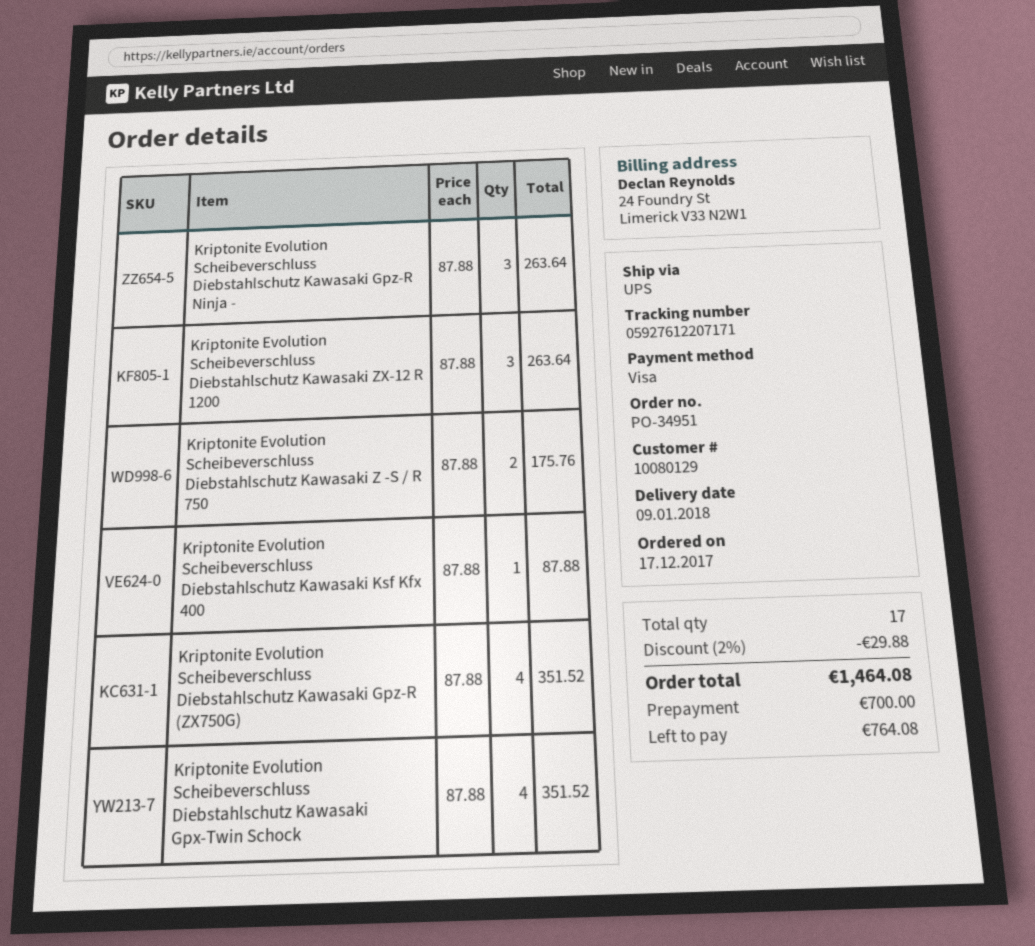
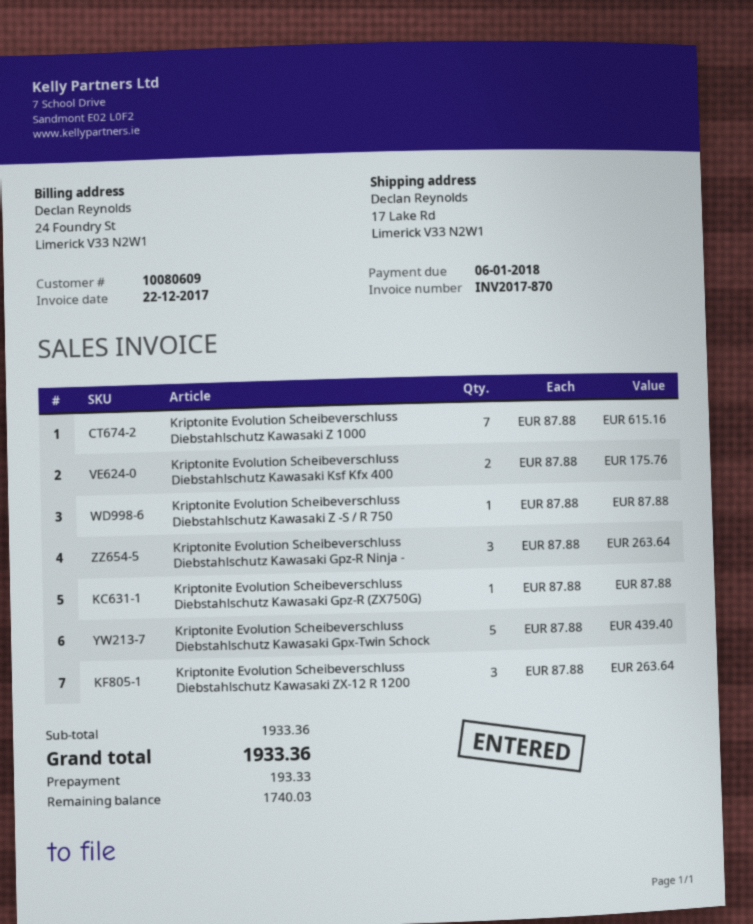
customer number: 10080129 -> 10080609
Kriptonite Evolution Scheibeverschluss Diebstahlschutz Kawasaki Z -S / R 750: 2 x 87.88 = 175.76 -> 1 x 87.88 = 87.88
Kriptonite Evolution Scheibeverschluss Diebstahlschutz Kawasaki Ksf Kfx 400: 1 x 87.88 = 87.88 -> 2 x 87.88 = 175.76
Kriptonite Evolution Scheibeverschluss Diebstahlschutz Kawasaki Gpz-R (ZX750G): 4 x 87.88 = 351.52 -> 1 x 87.88 = 87.88
Kriptonite Evolution Scheibeverschluss Diebstahlschutz Kawasaki Gpx-Twin Schock: 4 x 87.88 = 351.52 -> 5 x 87.88 = 439.40
Kriptonite Evolution Scheibeverschluss Diebstahlschutz Kawasaki Z 1000: none -> 7 x 87.88 = 615.16
discount: 2% = 29.88 -> none
total: 1464.08 -> 1933.36
deposit: 700.00 -> 193.33
balance: 764.08 -> 1740.03

